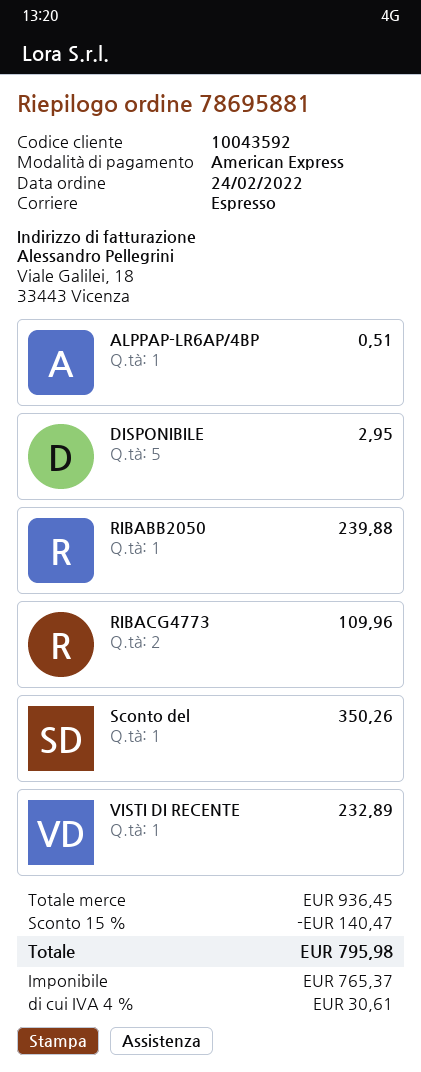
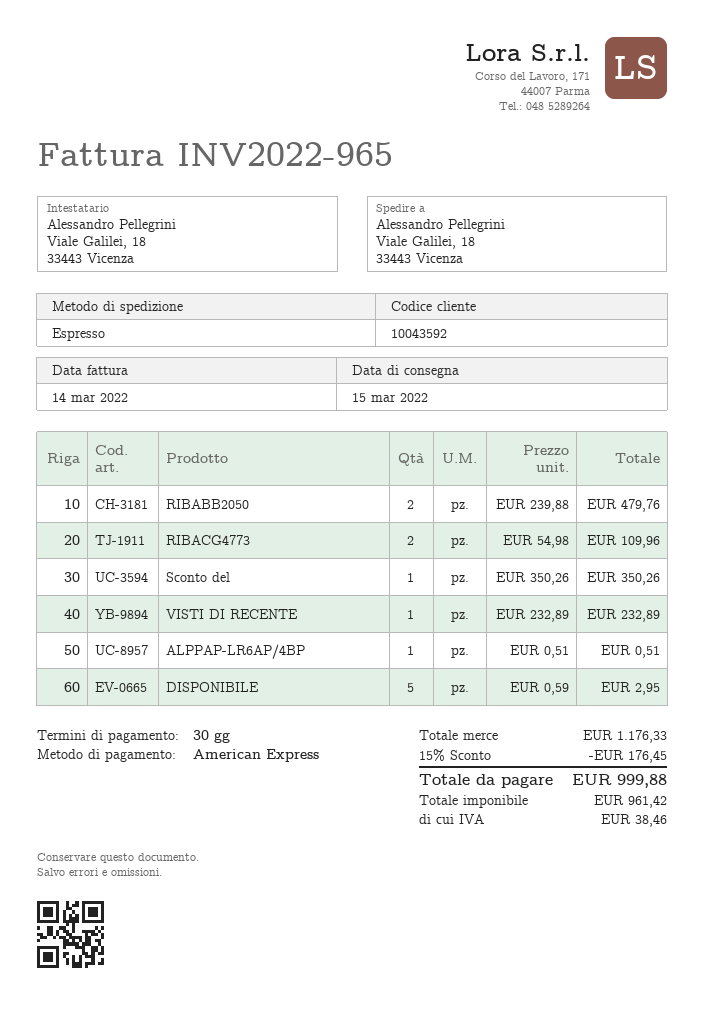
RIBABB2050: 1 for 239.88 -> 2 for 479.76
subtotal: 936.45 -> 1176.33
discount: 15% = 140.47 -> 15% = 176.45
net: 765.37 -> 961.42
tax: 30.61 -> 38.46
total: 795.98 -> 999.88

